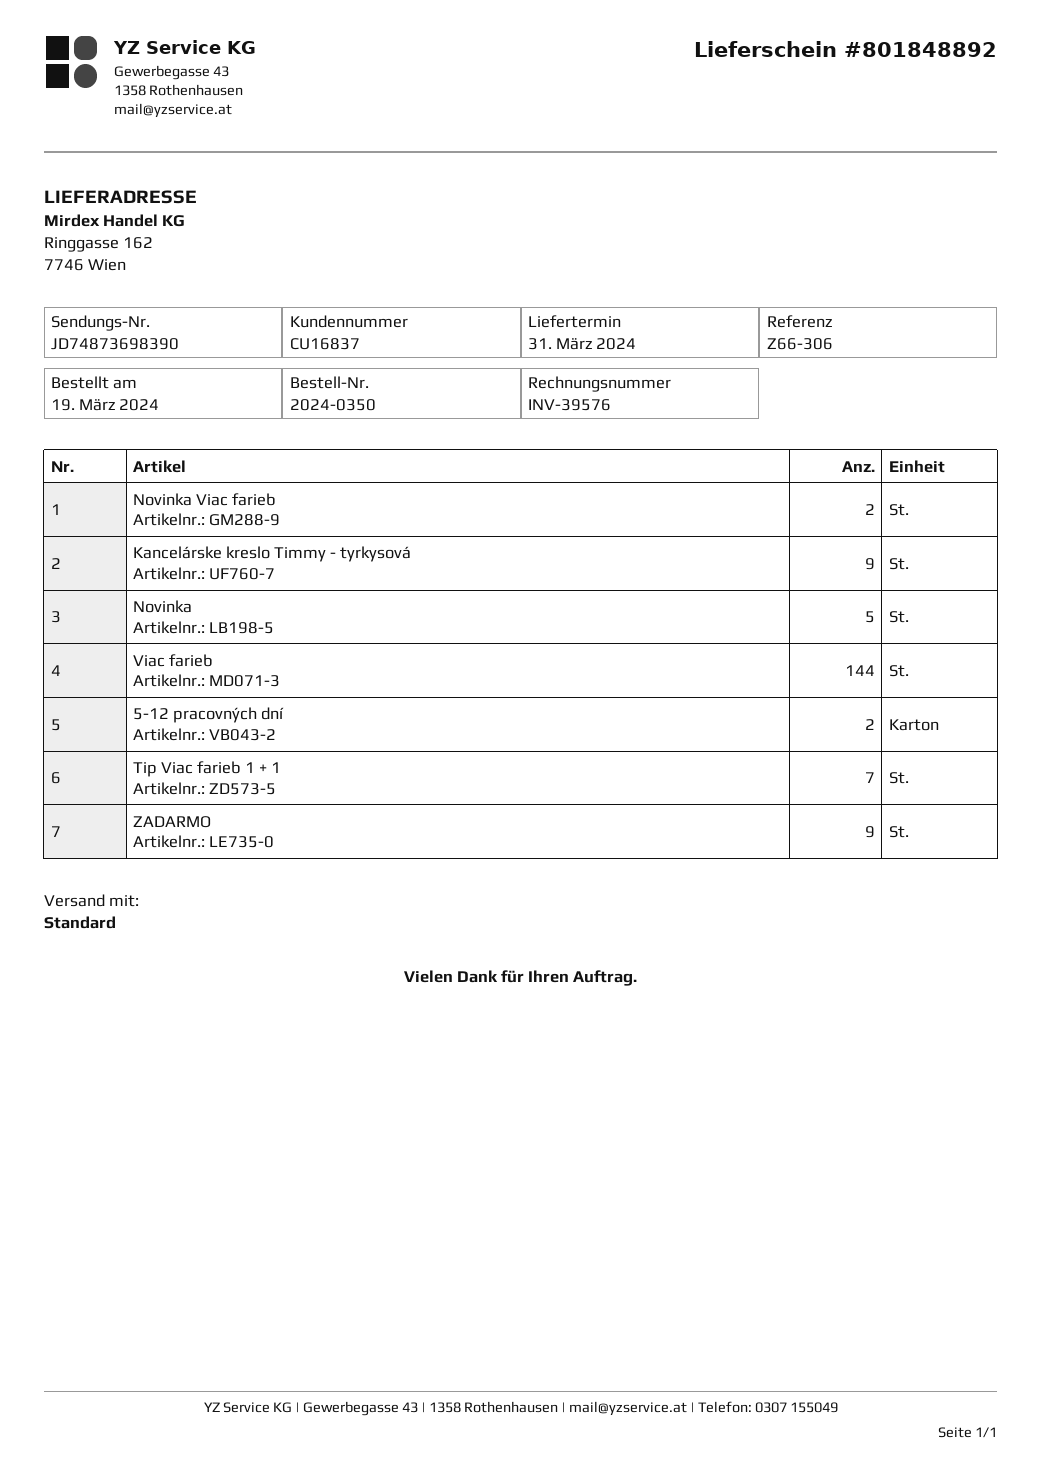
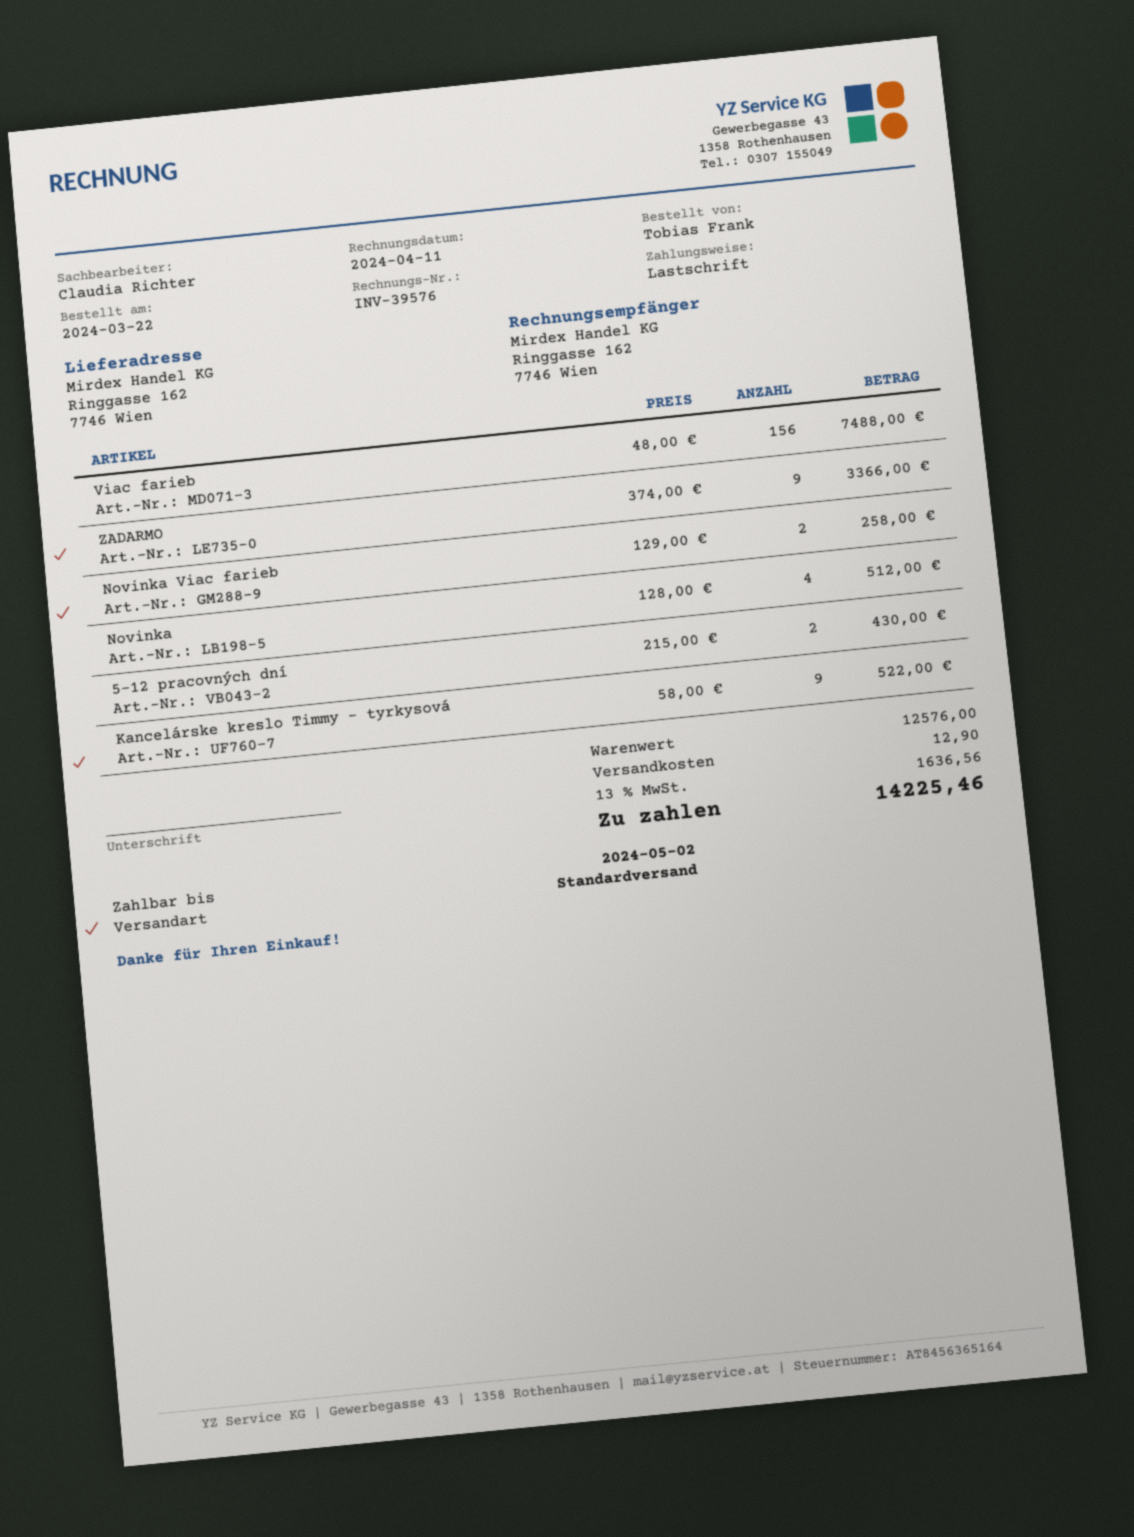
order date: 2024-03-19 -> 2024-03-22
Novinka: 5 -> 4
Viac farieb: 144 -> 156
Tip Viac farieb 1 + 1: 7 -> none

